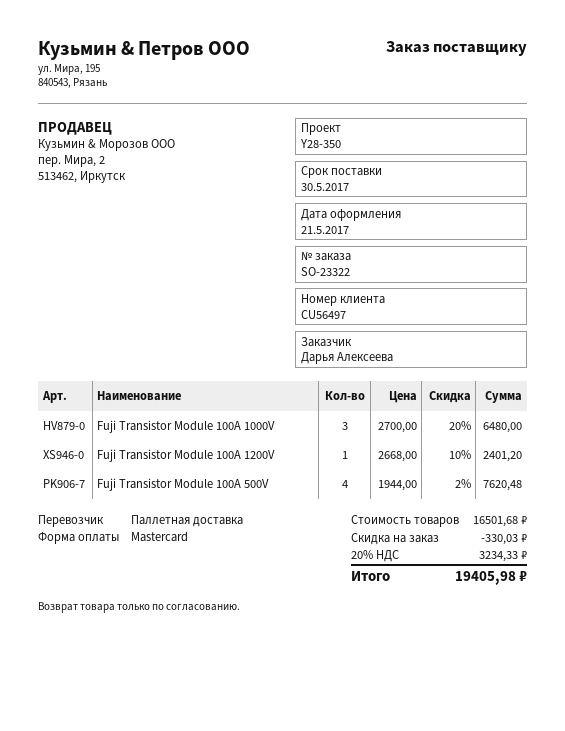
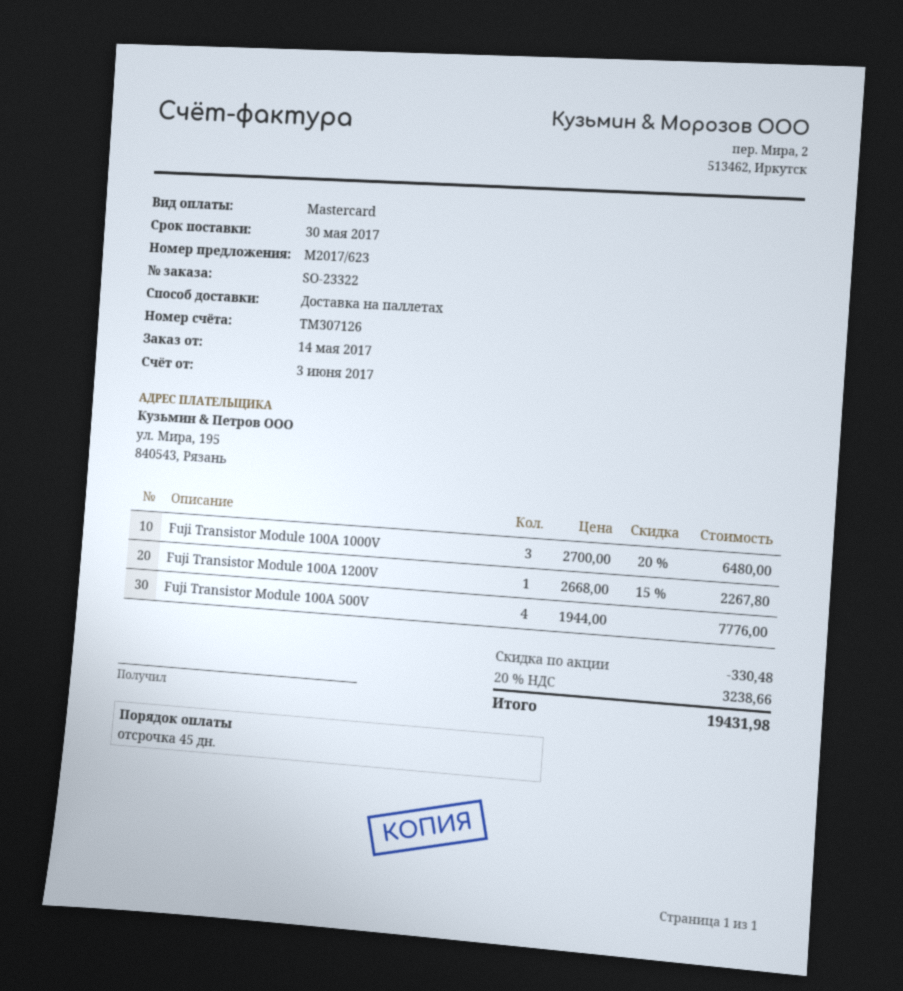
order date: 2017-05-21 -> 2017-05-14
Fuji Transistor Module 100A 1200V: 1 x 2668.00 - 10% = 2401.20 -> 1 x 2668.00 - 15% = 2267.80
Fuji Transistor Module 100A 500V: 4 x 1944.00 - 2% = 7620.48 -> 4 x 1944.00 = 7776.00
discount: 330.03 -> 330.48
tax: 20% = 3234.33 -> 20% = 3238.66
total: 19405.98 -> 19431.98

